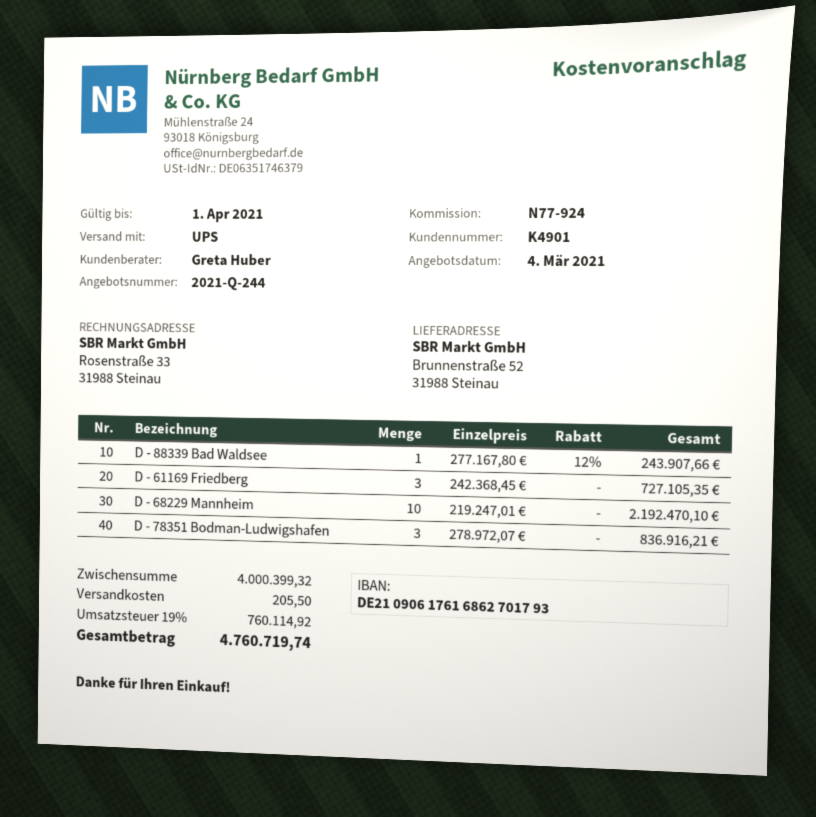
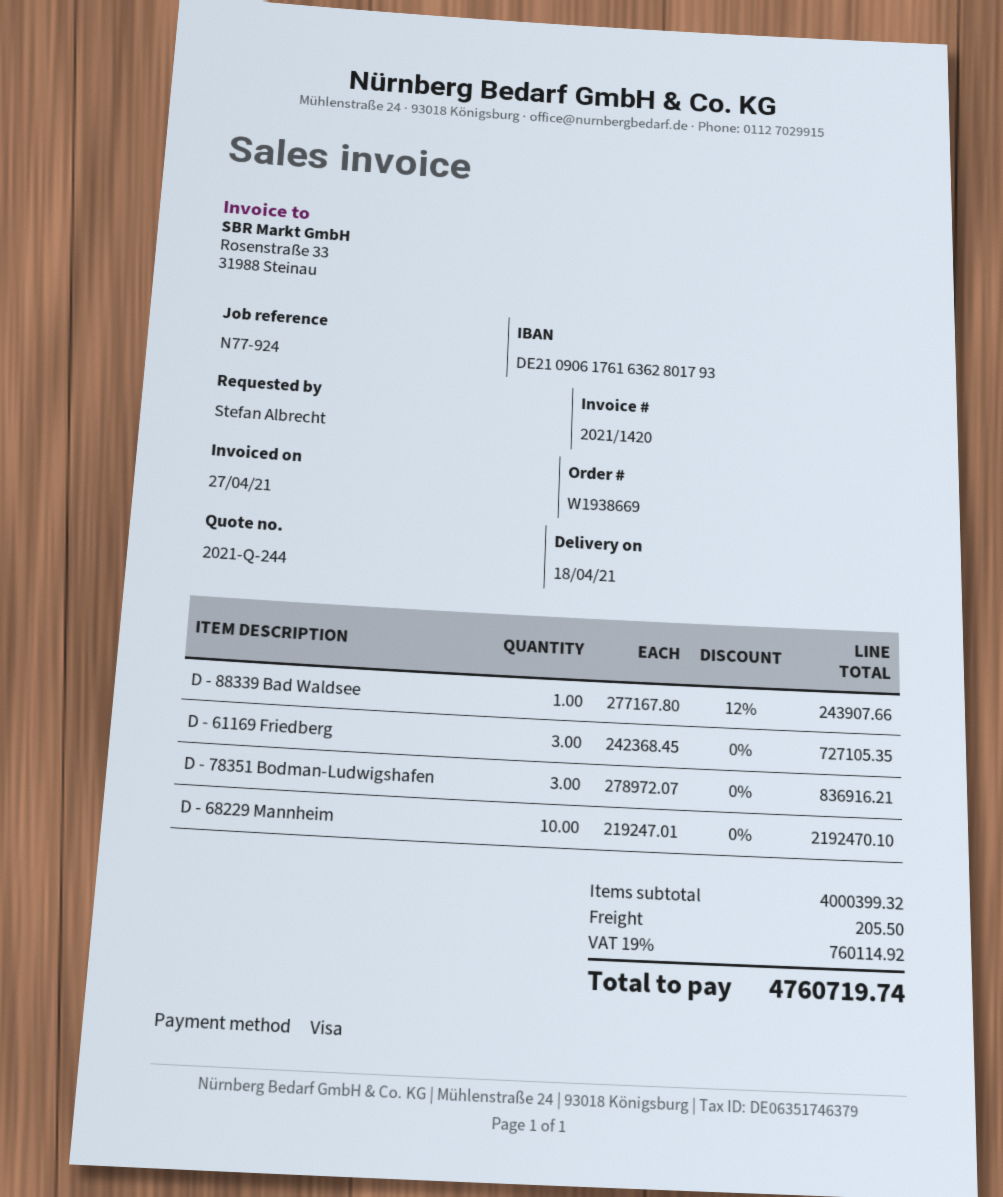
bank account: DE21090617616862701793 -> DE21090617616362801793

